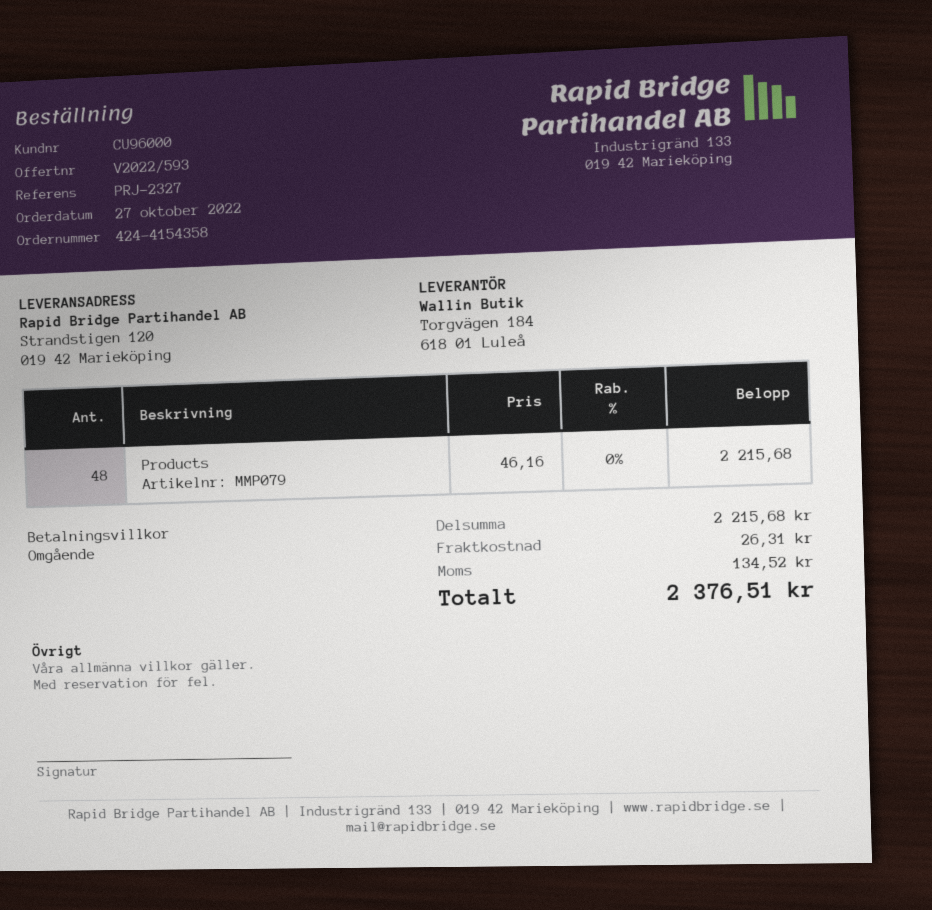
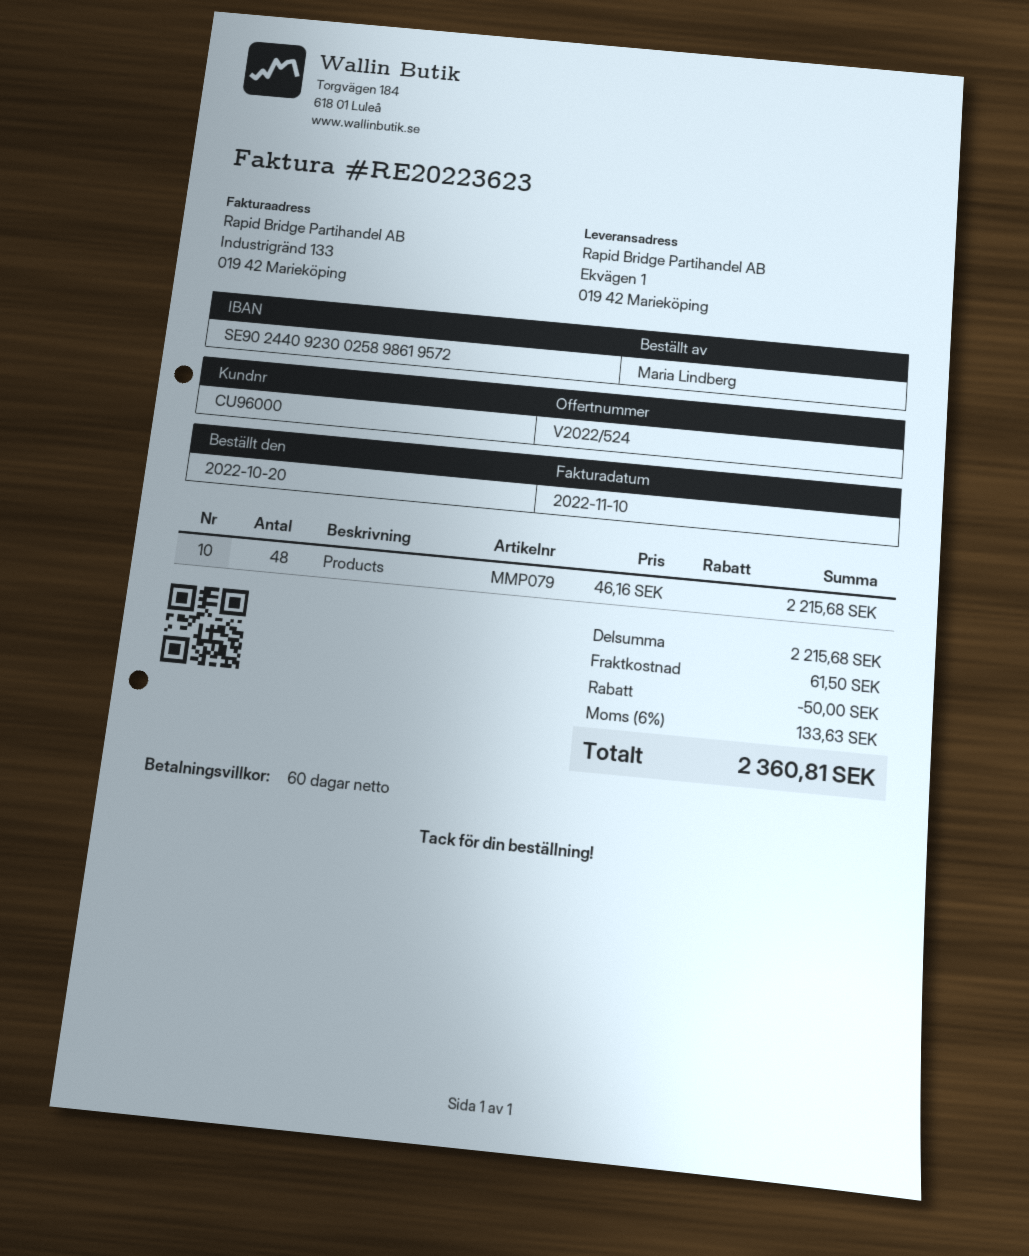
quote number: V2022/593 -> V2022/524
order date: 2022-10-27 -> 2022-10-20
payment terms: on receipt -> 60 days
ship to: Strandstigen 120, 019 42 Marieköping -> Ekvägen 1, 019 42 Marieköping
discount: none -> 50.00
shipping: 26.31 -> 61.50
tax: 134.52 -> 133.63
total: 2376.51 -> 2360.81

